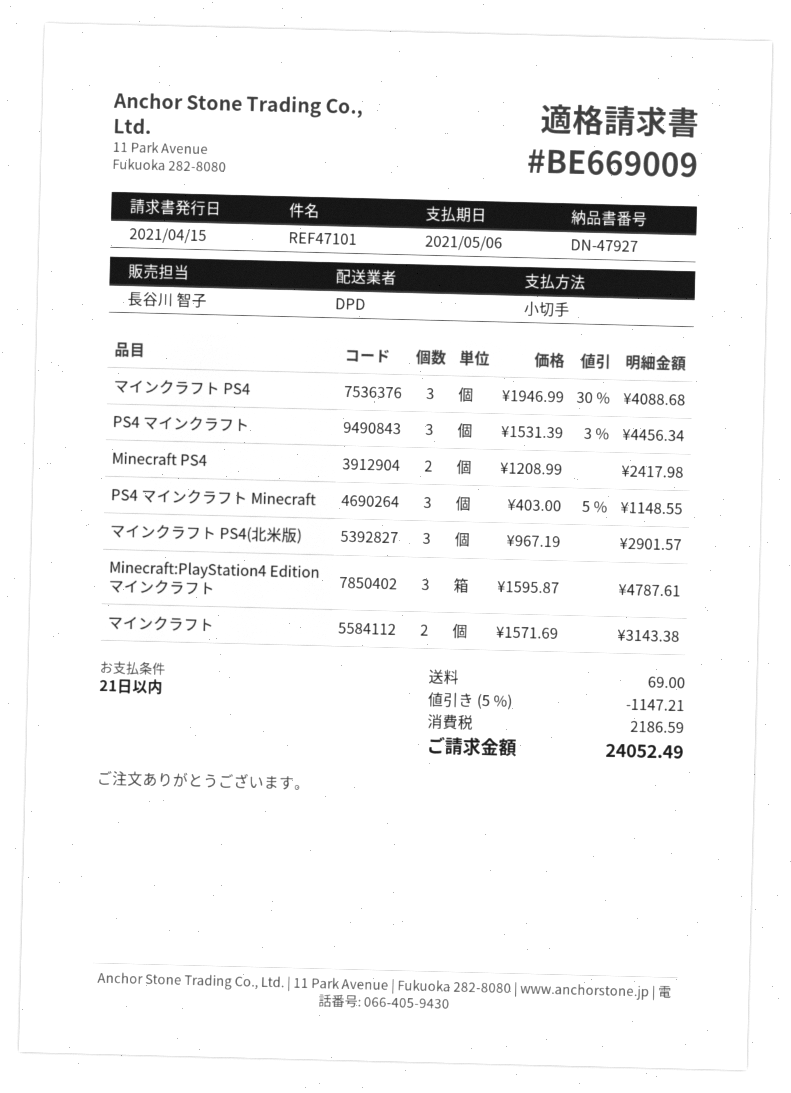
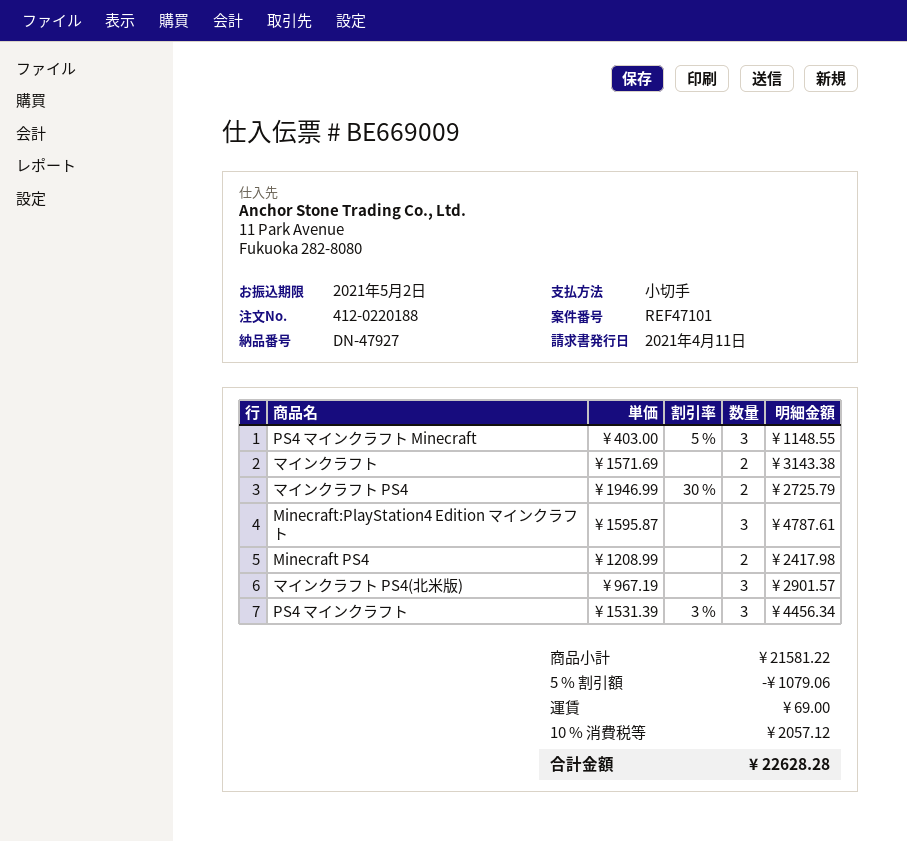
invoice date: 2021-04-15 -> 2021-04-11
due date: 2021-05-06 -> 2021-05-02
マインクラフト PS4: 3 x 1946.99 - 30% = 4088.68 -> 2 x 1946.99 - 30% = 2725.79
discount: 5% = 1147.21 -> 5% = 1079.06
tax: 2186.59 -> 2057.12
total: 24052.49 -> 22628.28

